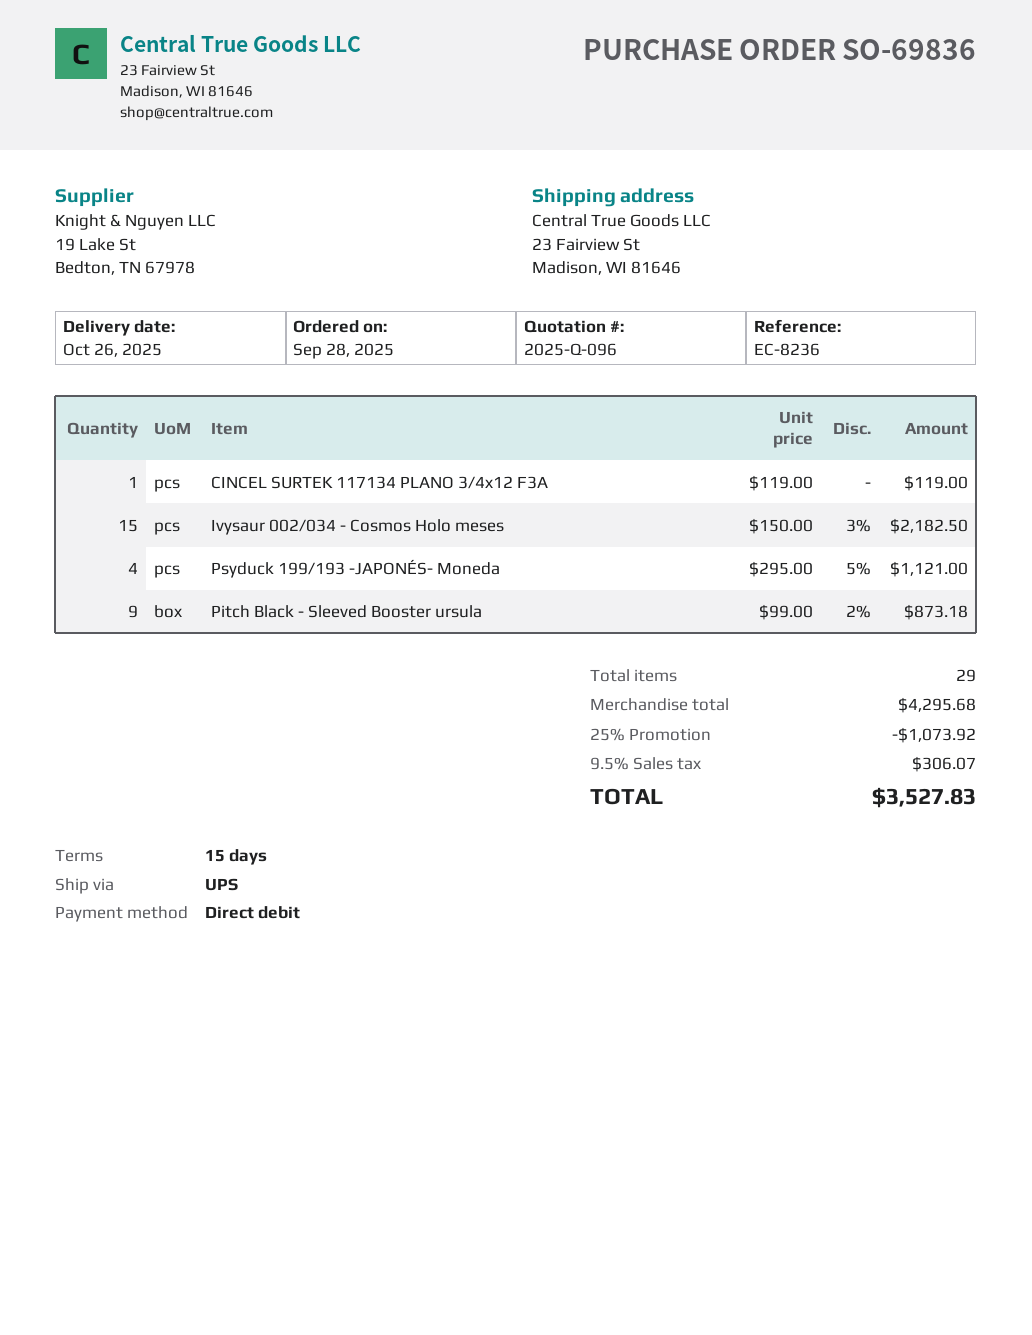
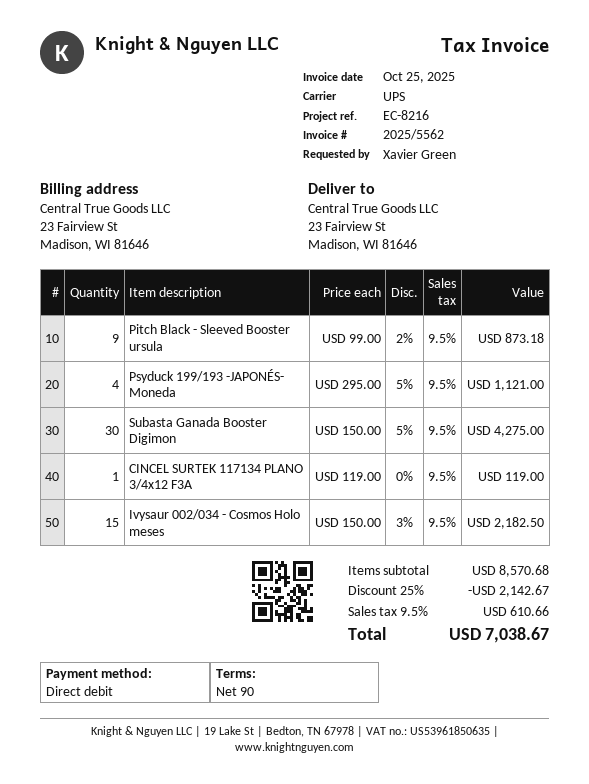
payment terms: 15 days -> 90 days
reference: EC-8236 -> EC-8216
Subasta Ganada Booster Digimon: none -> 30 x 150.00 - 5% = 4275.00
subtotal: 4295.68 -> 8570.68
discount: 25% = 1073.92 -> 25% = 2142.67
tax: 9.5% = 306.07 -> 9.5% = 610.66
total: 3527.83 -> 7038.67

